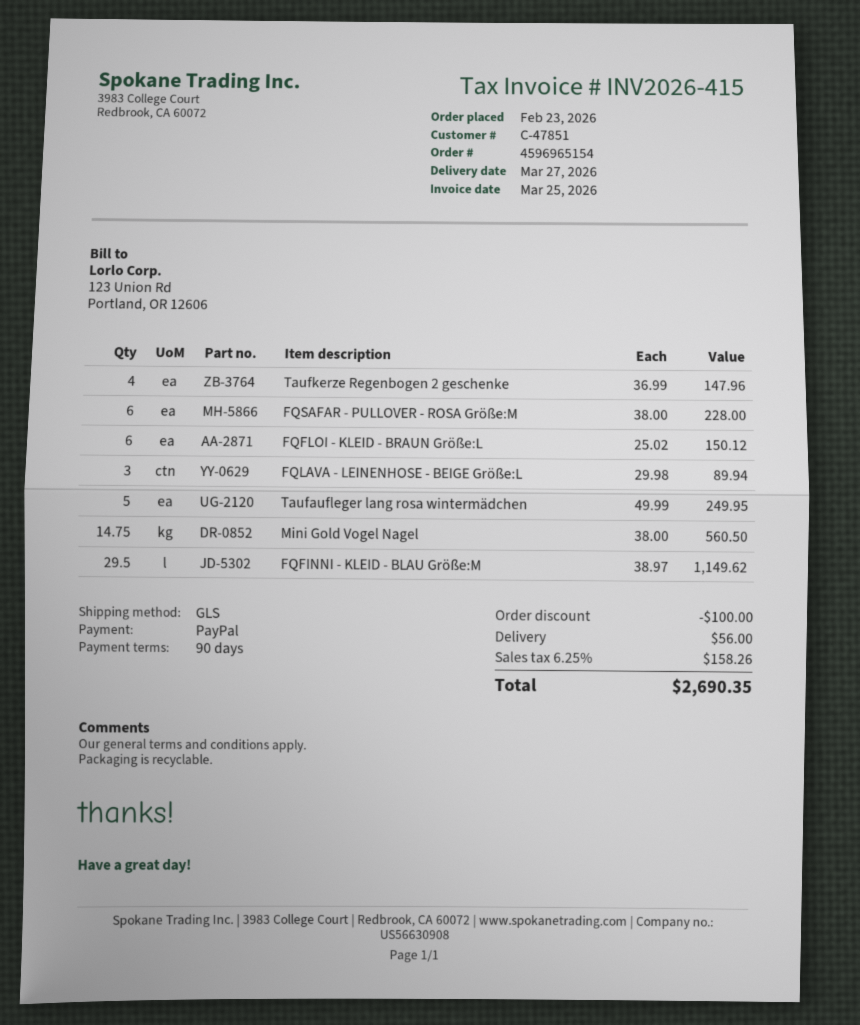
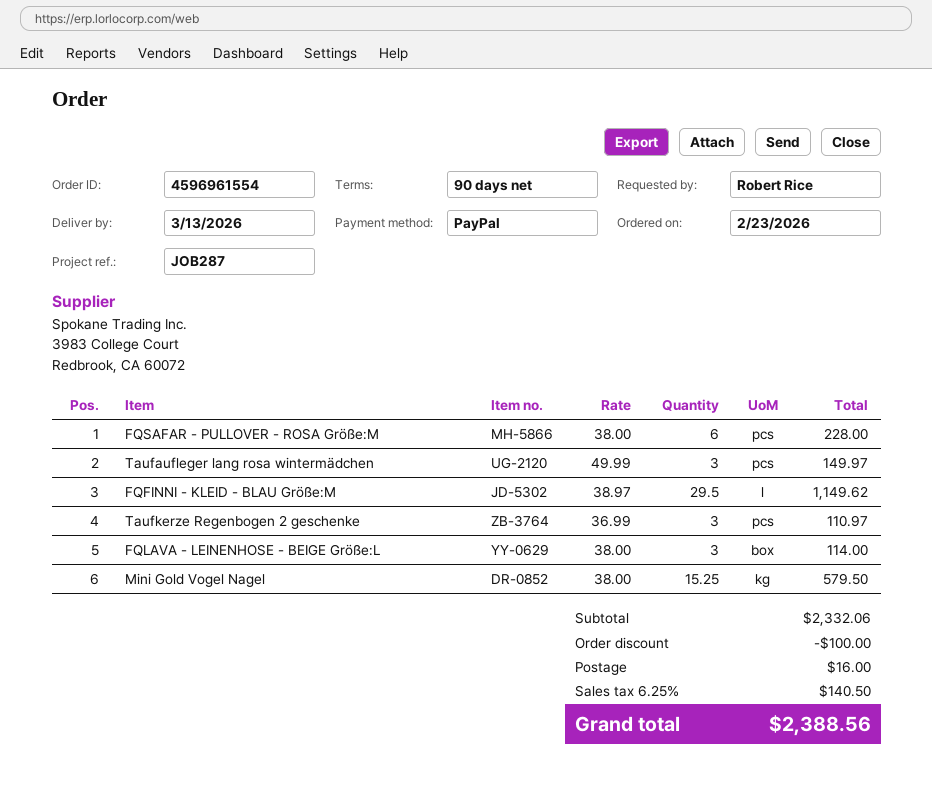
order number: 4596965154 -> 4596961554
delivery date: 2026-03-27 -> 2026-03-13
Taufkerze Regenbogen 2 geschenke: 4 x 36.99 = 147.96 -> 3 x 36.99 = 110.97
FQFLOI - KLEID - BRAUN Größe:L: 6 x 25.02 = 150.12 -> none
FQLAVA - LEINENHOSE - BEIGE Größe:L: 3 x 29.98 = 89.94 -> 3 x 38.00 = 114.00
Taufaufleger lang rosa wintermädchen: 5 x 49.99 = 249.95 -> 3 x 49.99 = 149.97
Mini Gold Vogel Nagel: 14.75 x 38.00 = 560.50 -> 15.25 x 38.00 = 579.50
shipping: 56.00 -> 16.00
tax: 6.25% = 158.26 -> 6.25% = 140.50
total: 2690.35 -> 2388.56

